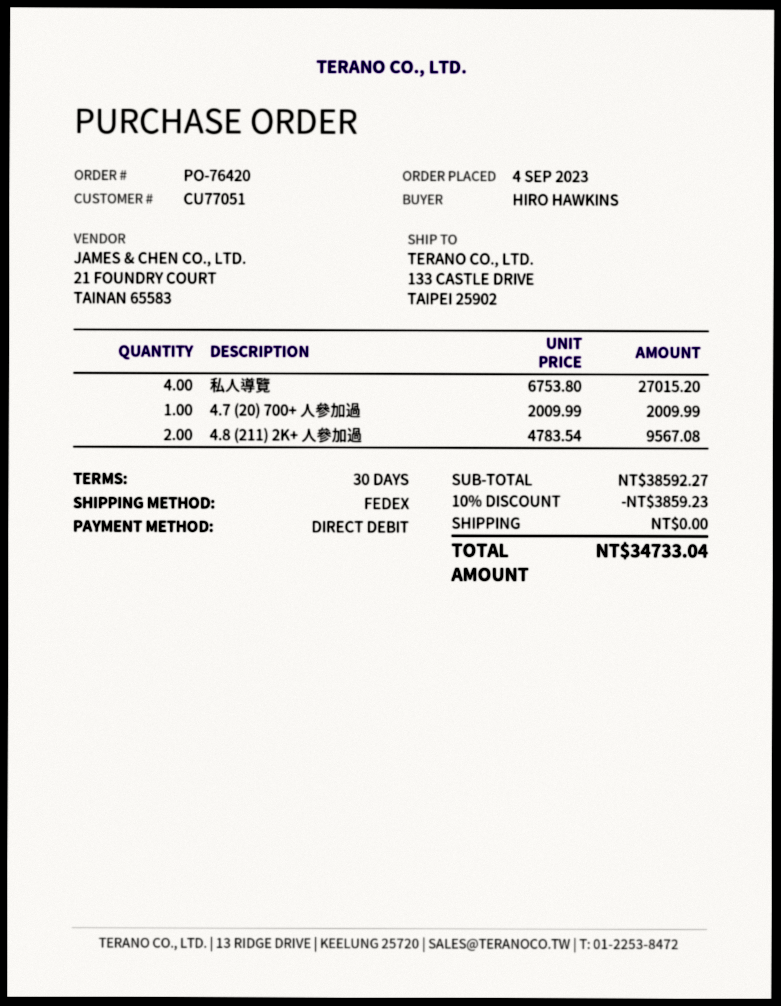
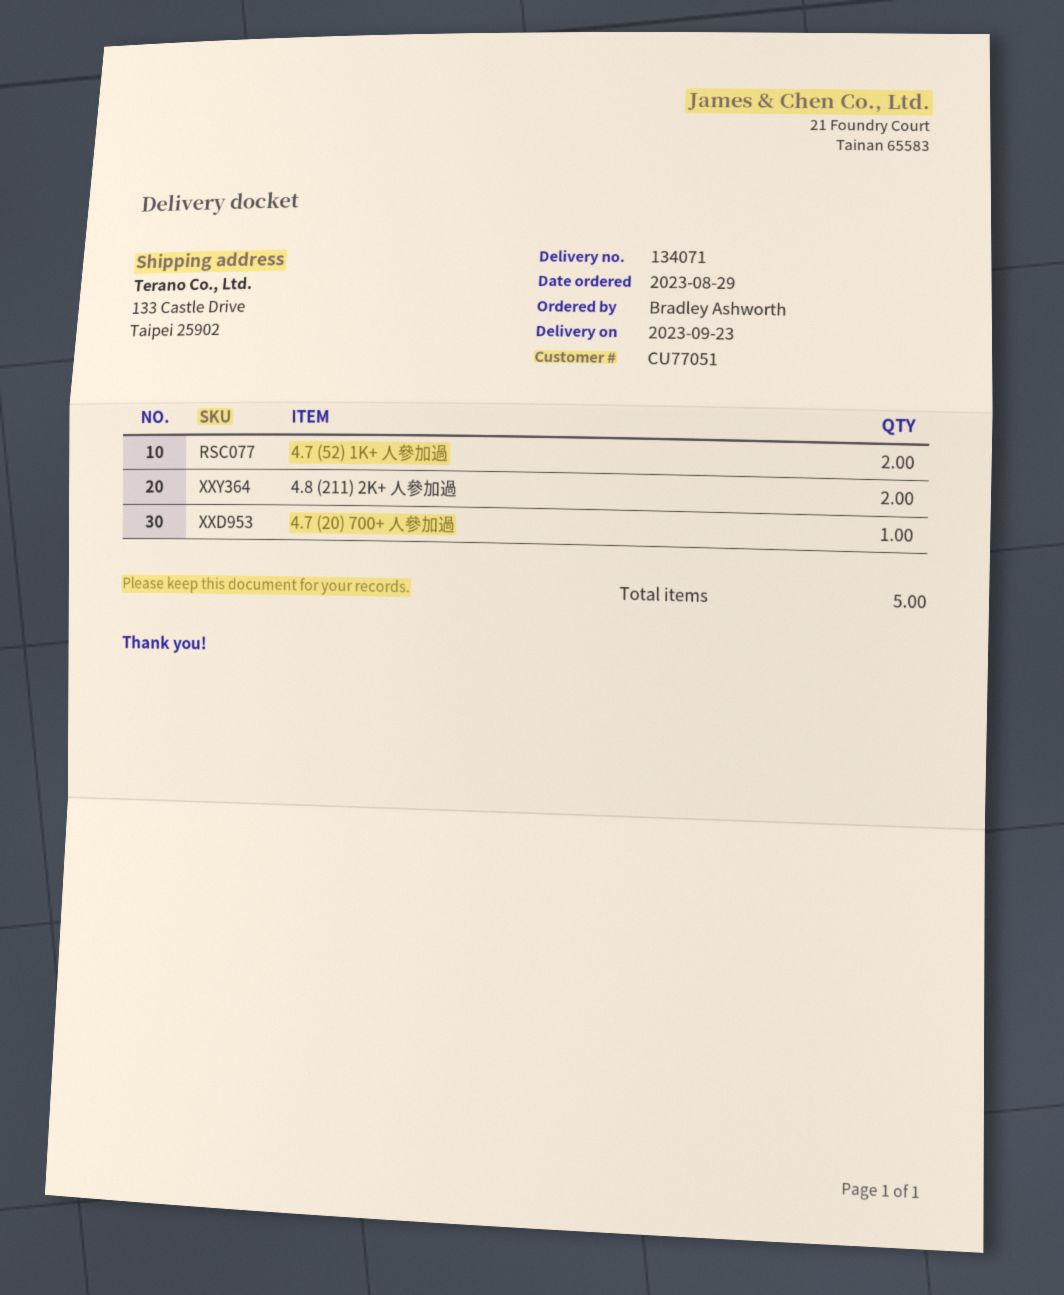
order date: 2023-09-04 -> 2023-08-29
ordered by: HIRO HAWKINS -> Bradley Ashworth
私人導覽: 4 -> none
4.7 (52) 1K+ 人參加過: none -> 2

